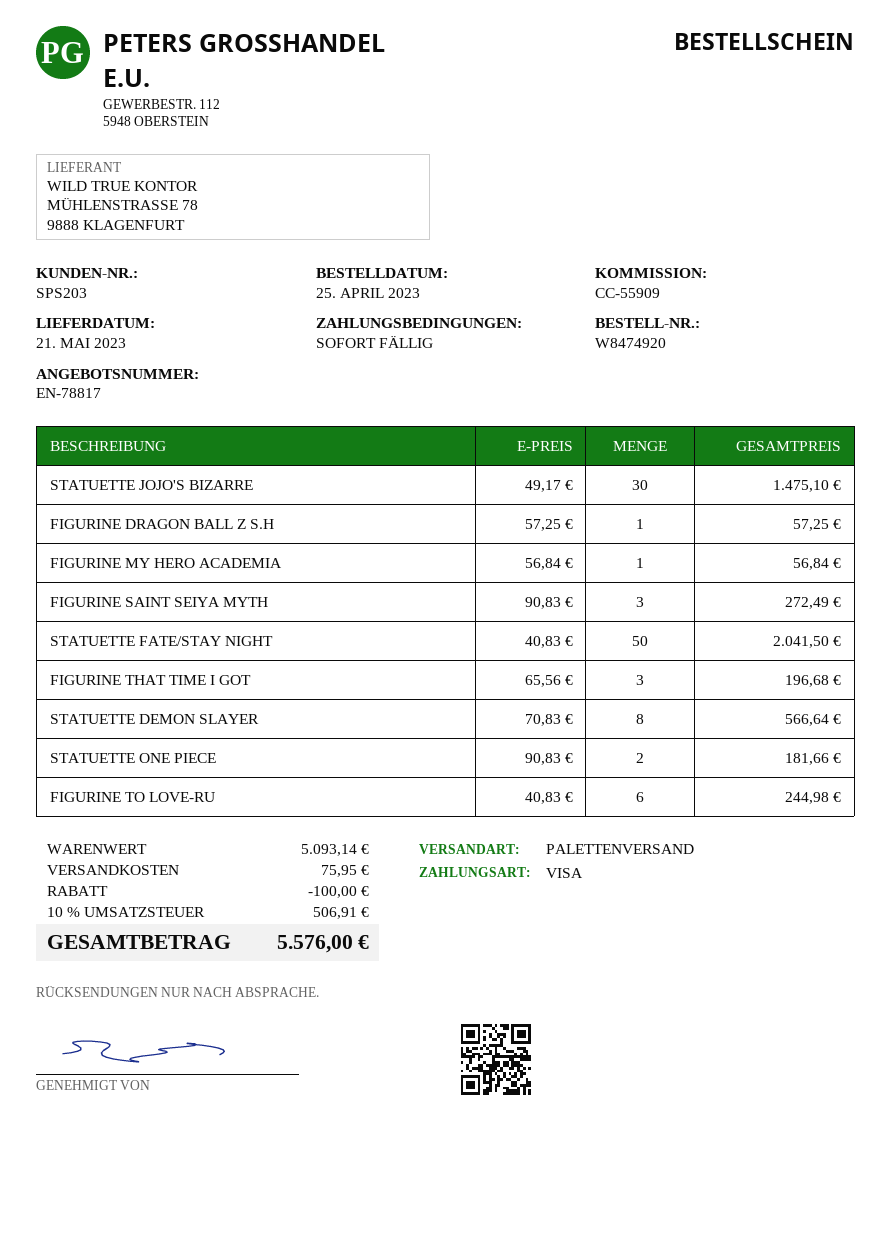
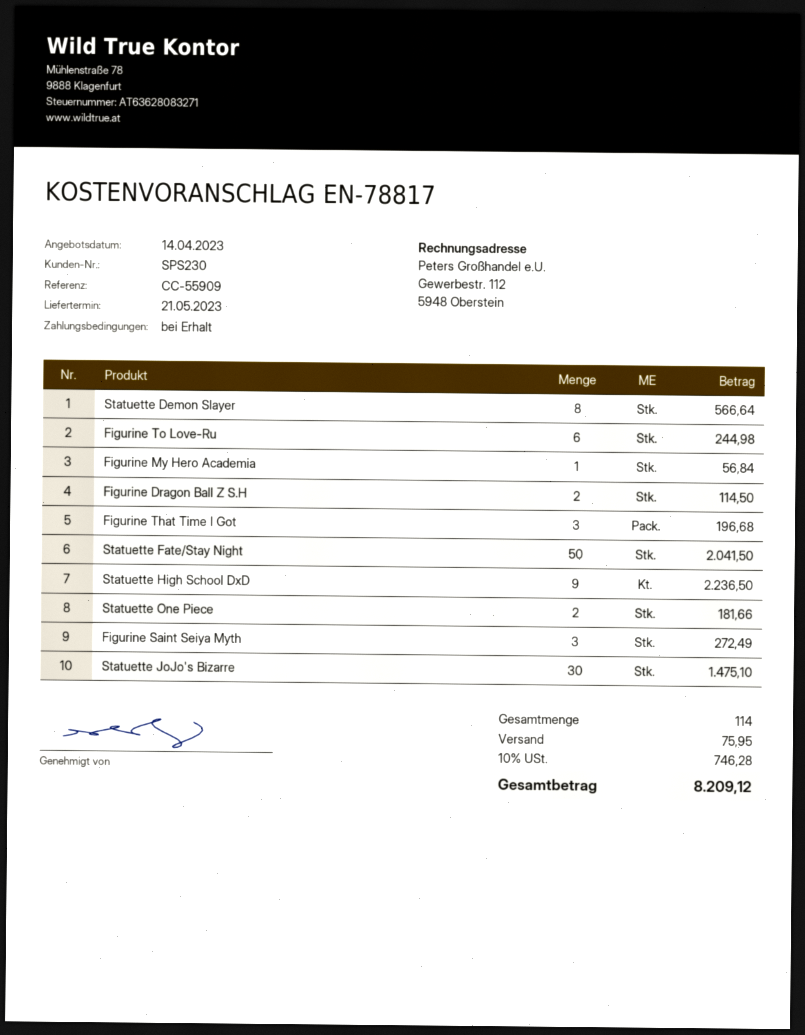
customer number: SPS203 -> SPS230
FIGURINE DRAGON BALL Z S.H: 1 for 57.25 -> 2 for 114.50
Statuette High School DxD: none -> 9 for 2236.50
discount: 100.00 -> none
tax: 10% = 506.91 -> 10% = 746.28
total: 5576.00 -> 8209.12

